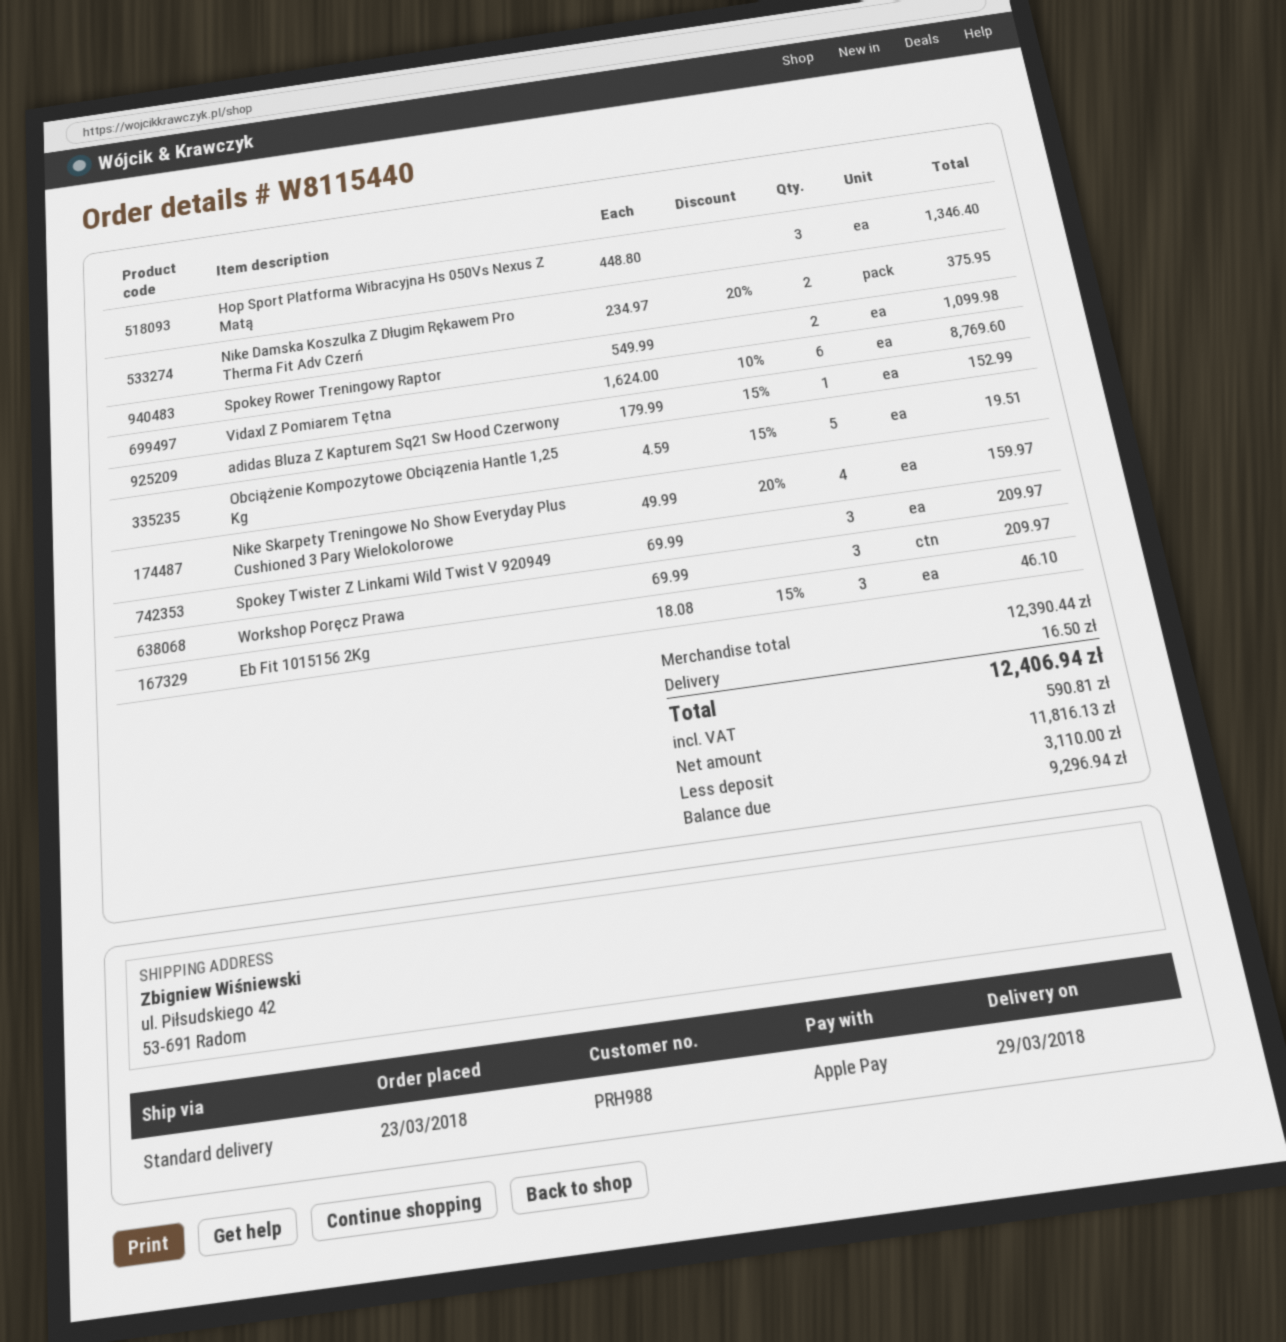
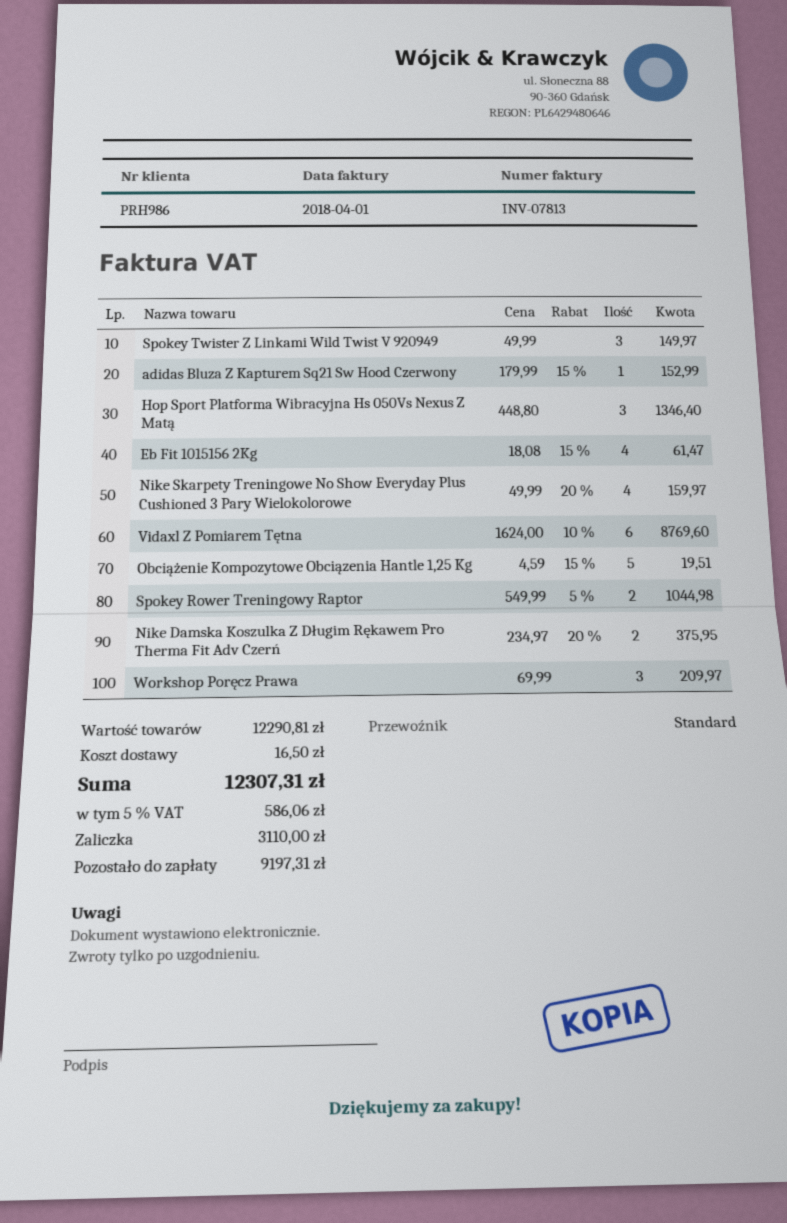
customer number: PRH988 -> PRH986
Spokey Rower Treningowy Raptor: 2 x 549.99 = 1099.98 -> 2 x 549.99 - 5% = 1044.98
Spokey Twister Z Linkami Wild Twist V 920949: 3 x 69.99 = 209.97 -> 3 x 49.99 = 149.97
Eb Fit 1015156 2Kg: 3 x 18.08 - 15% = 46.10 -> 4 x 18.08 - 15% = 61.47
subtotal: 12390.44 -> 12290.81
tax: 590.81 -> 586.06
total: 12406.94 -> 12307.31
balance: 9296.94 -> 9197.31

